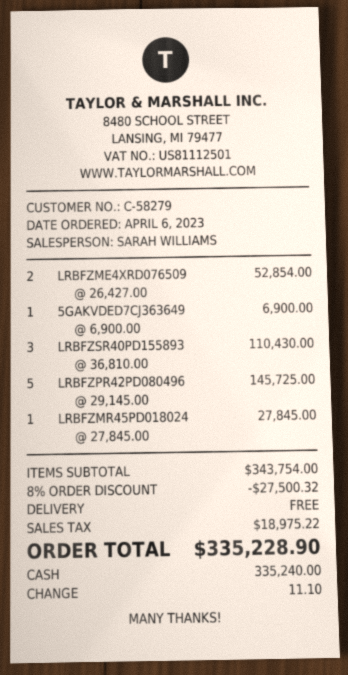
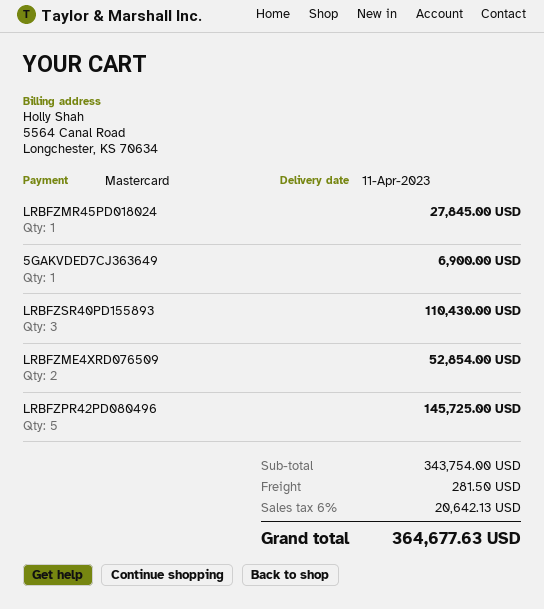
payment method: cash -> Mastercard
discount: 8% = 27500.32 -> none
shipping: 0.00 -> 281.50
tax: 18975.22 -> 20642.13
total: 335228.90 -> 364677.63

